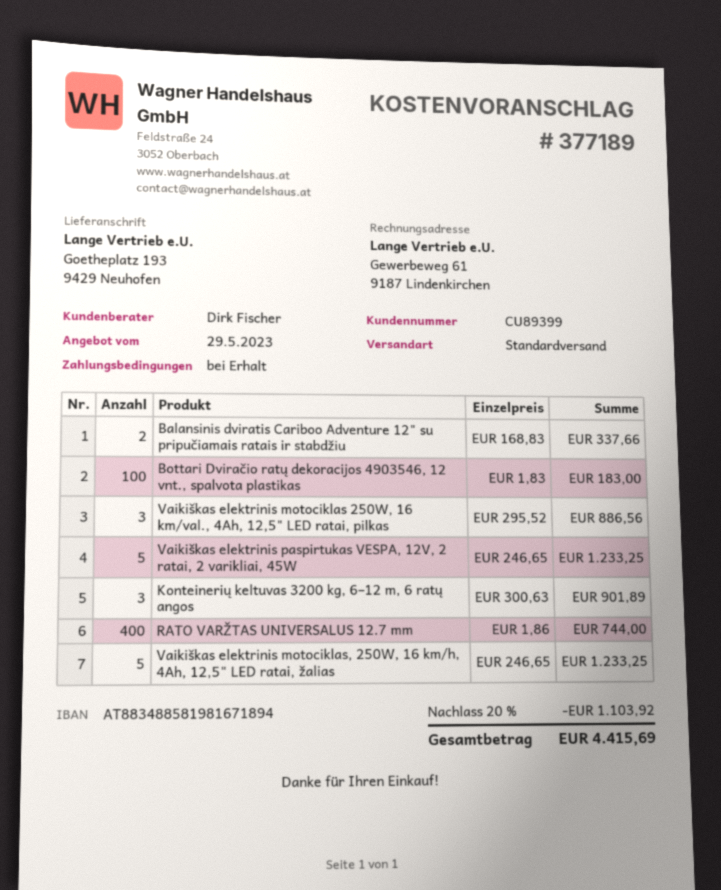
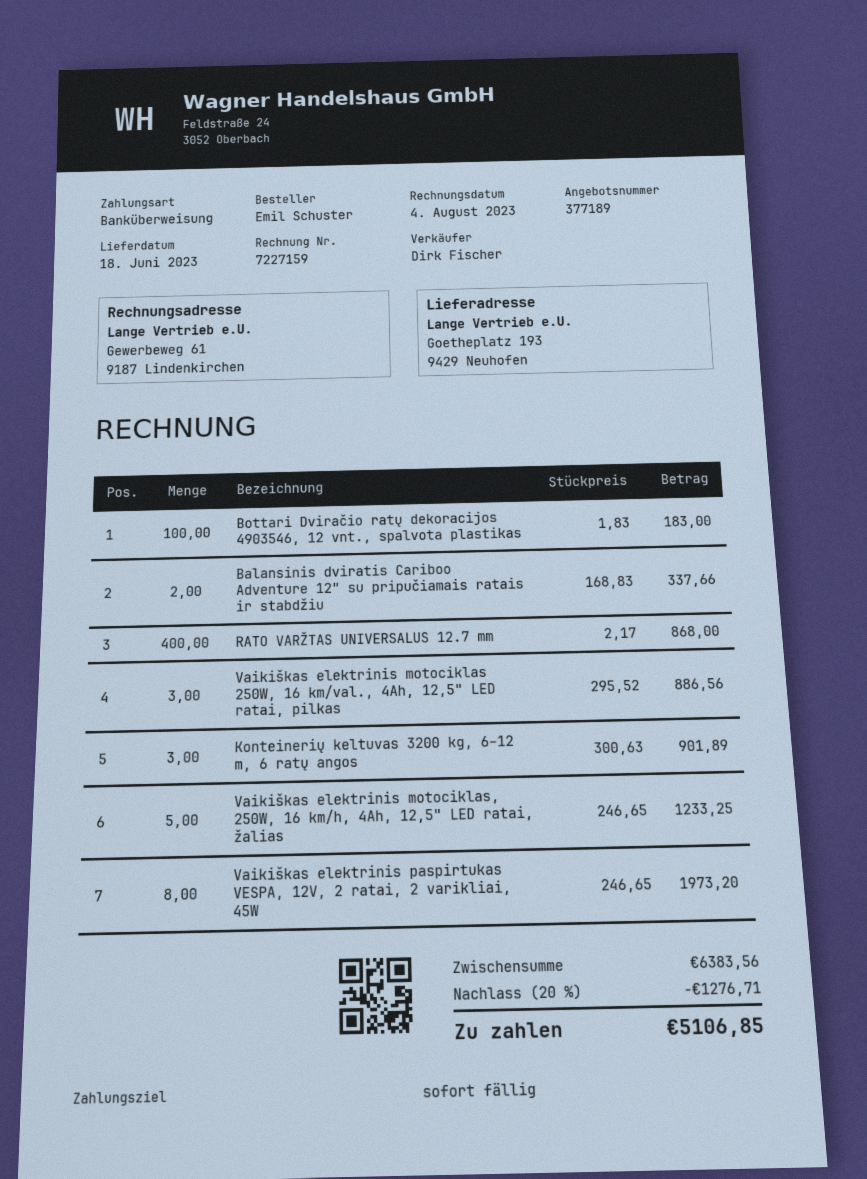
Vaikiškas elektrinis paspirtukas VESPA, 12V, 2 ratai, 2 varikliai, 45W: 5 x 246.65 = 1233.25 -> 8 x 246.65 = 1973.20
RATO VARŽTAS UNIVERSALUS 12.7 mm: 400 x 1.86 = 744.00 -> 400 x 2.17 = 868.00
discount: 20% = 1103.92 -> 20% = 1276.71
total: 4415.69 -> 5106.85

